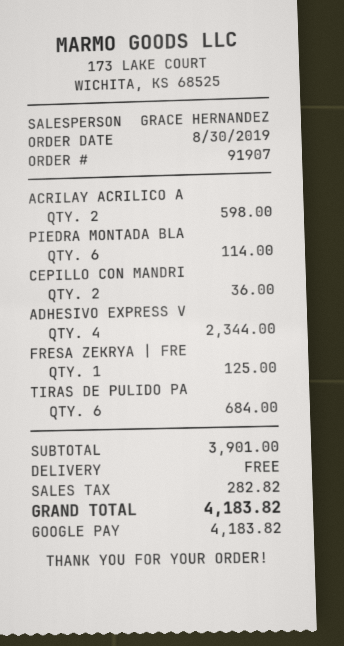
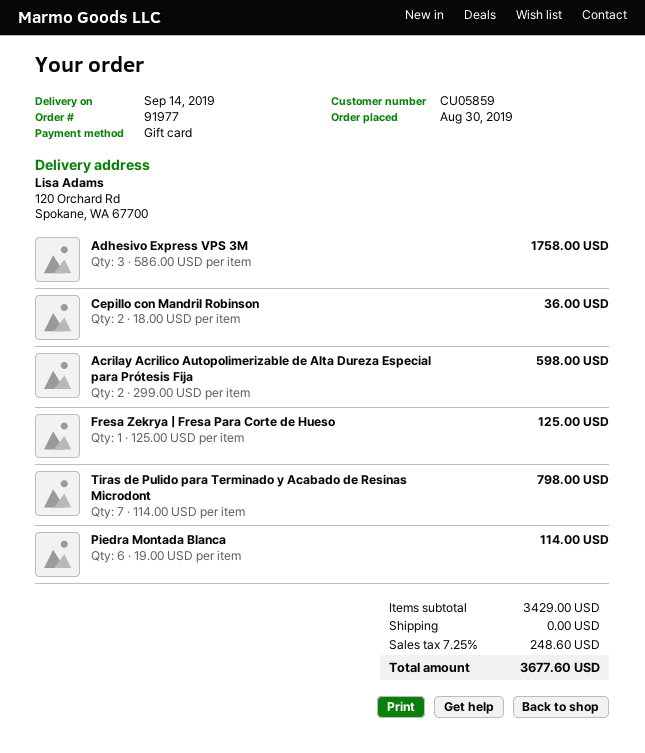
order number: 91907 -> 91977
payment method: Google Pay -> gift card
ADHESIVO EXPRESS V: 4 for 2344.00 -> 3 for 1758.00
TIRAS DE PULIDO PA: 6 for 684.00 -> 7 for 798.00
subtotal: 3901.00 -> 3429.00
tax: 282.82 -> 248.60
total: 4183.82 -> 3677.60

